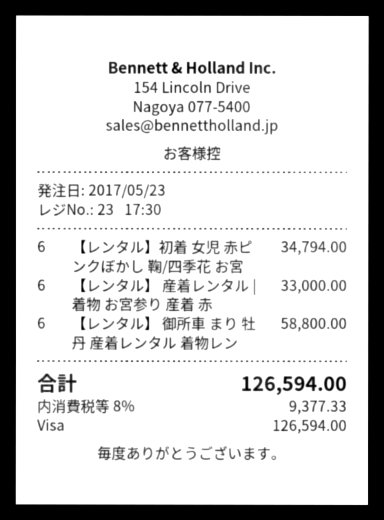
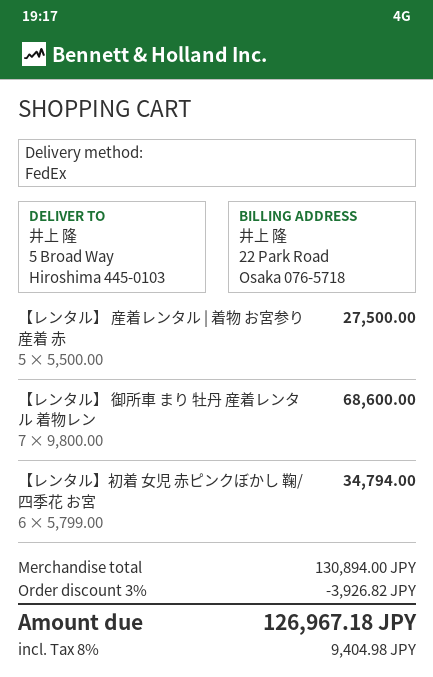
【レンタル】 産着レンタル | 着物 お宮参り 産着 赤: 6 for 33000.00 -> 5 for 27500.00
【レンタル】 御所車 まり 牡丹 産着レンタル 着物レン: 6 for 58800.00 -> 7 for 68600.00
discount: none -> 3% = 3926.82
tax: 8% = 9377.33 -> 8% = 9404.98
total: 126594.00 -> 126967.18

